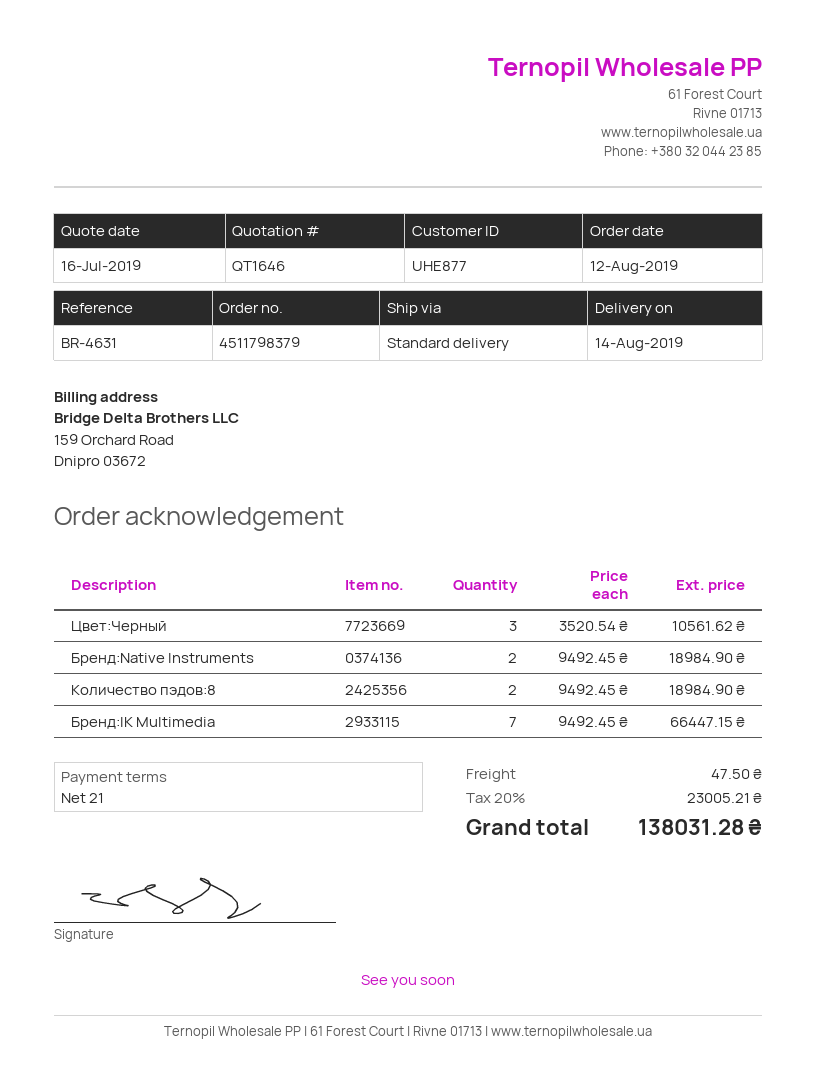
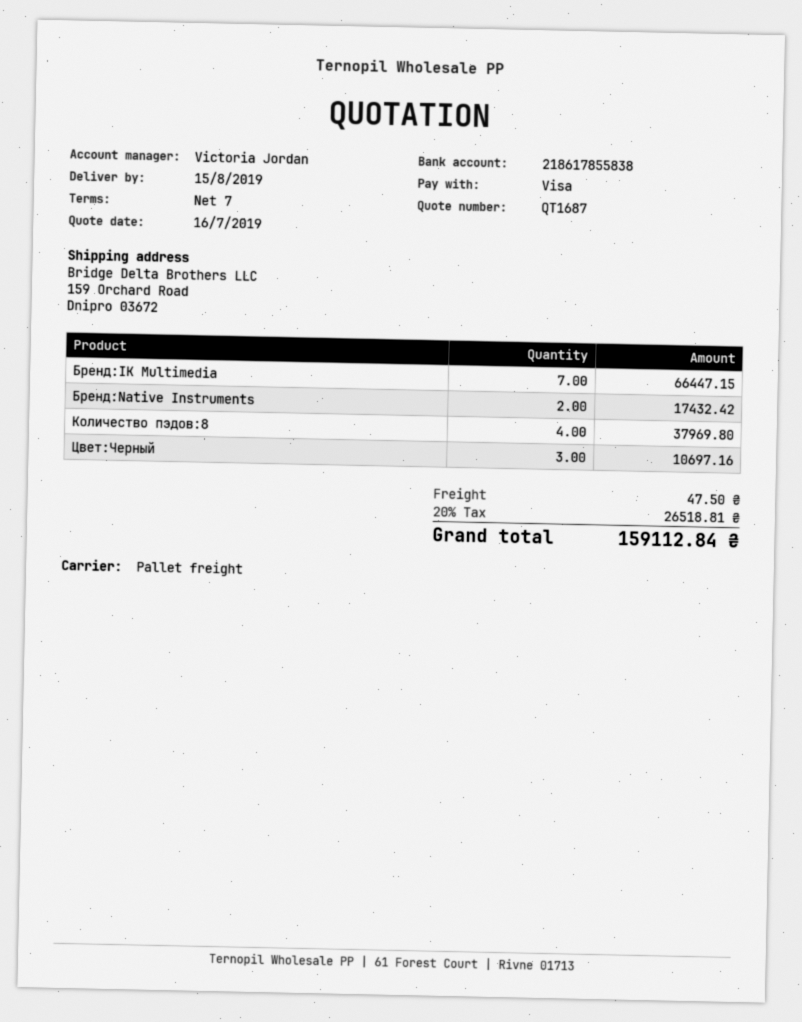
quote number: QT1646 -> QT1687
delivery date: 2019-08-14 -> 2019-08-15
payment terms: 21 days -> 7 days
shipping method: standard -> pallet freight
Цвет:Черный: 3 for 10561.62 -> 3 for 10697.16
Бренд:Native Instruments: 2 for 18984.90 -> 2 for 17432.42
Количество пэдов:8: 2 for 18984.90 -> 4 for 37969.80
tax: 20% = 23005.21 -> 20% = 26518.81
total: 138031.28 -> 159112.84

